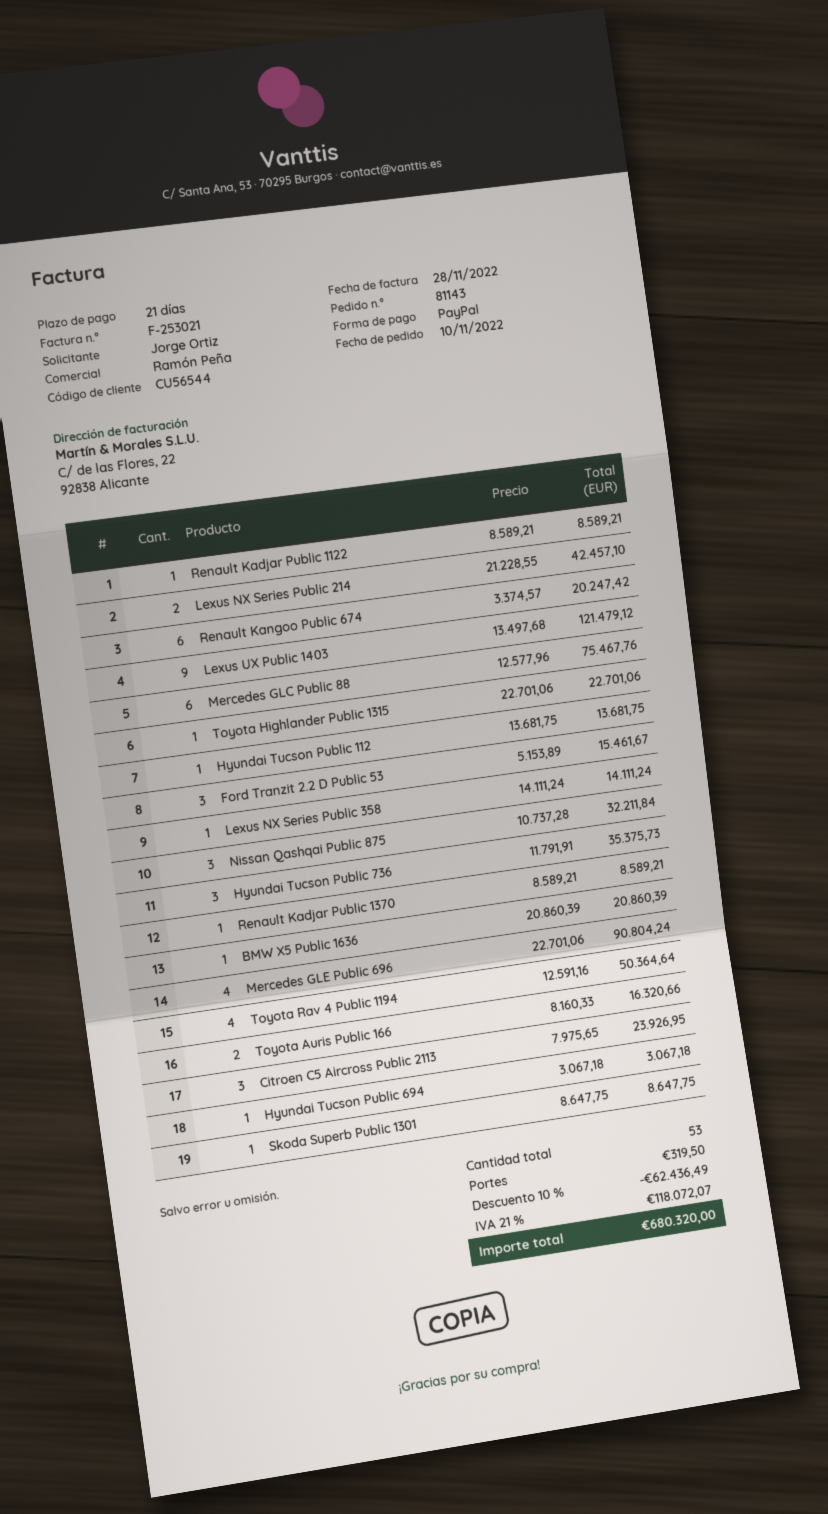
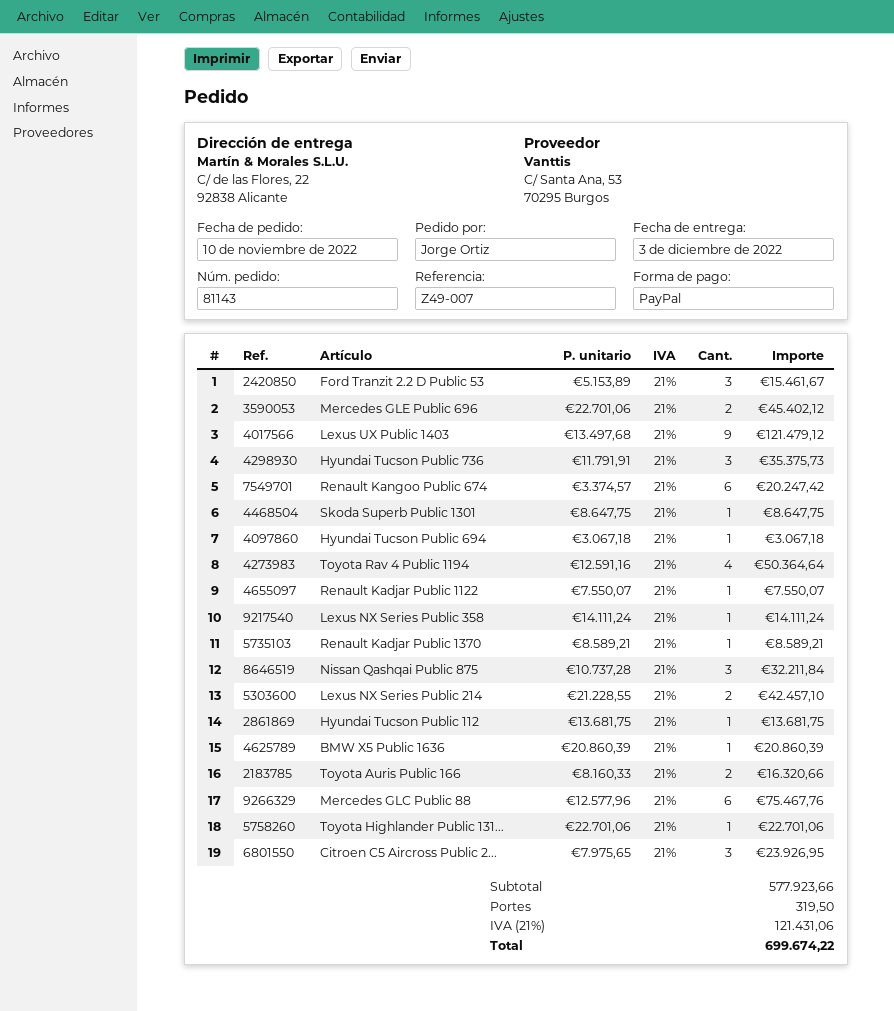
Renault Kadjar Public 1122: 1 x 8589.21 = 8589.21 -> 1 x 7550.07 = 7550.07
Mercedes GLE Public 696: 4 x 22701.06 = 90804.24 -> 2 x 22701.06 = 45402.12
discount: 10% = 62436.49 -> none
tax: 21% = 118072.07 -> 21% = 121431.06
total: 680320.00 -> 699674.22

